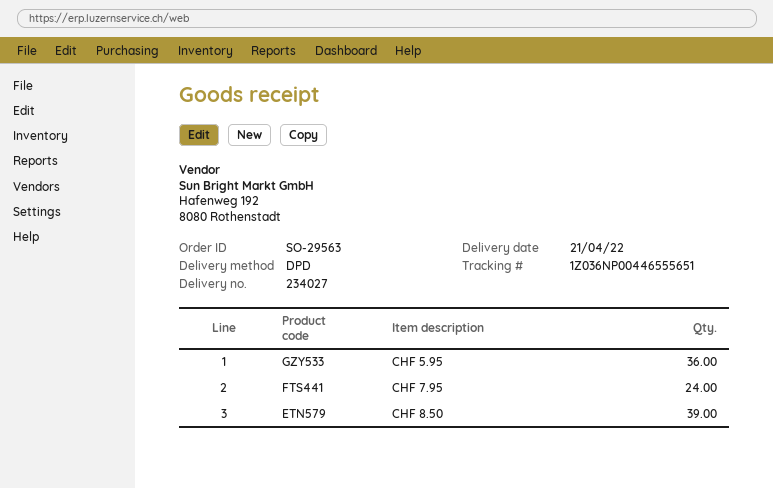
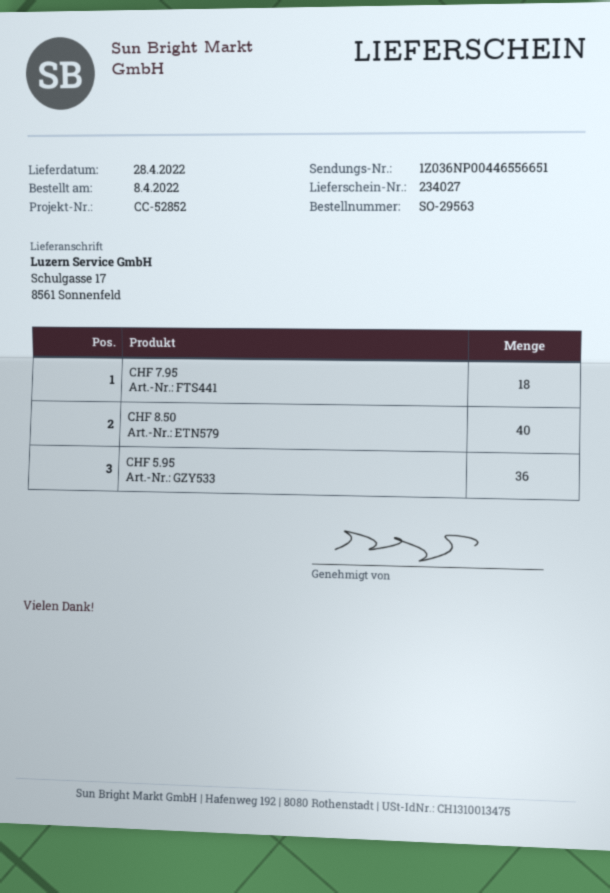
delivery date: 2022-04-21 -> 2022-04-28
tracking number: 1Z036NP00446555651 -> 1Z036NP00446556651
CHF 7.95: 24 -> 18
CHF 8.50: 39 -> 40

